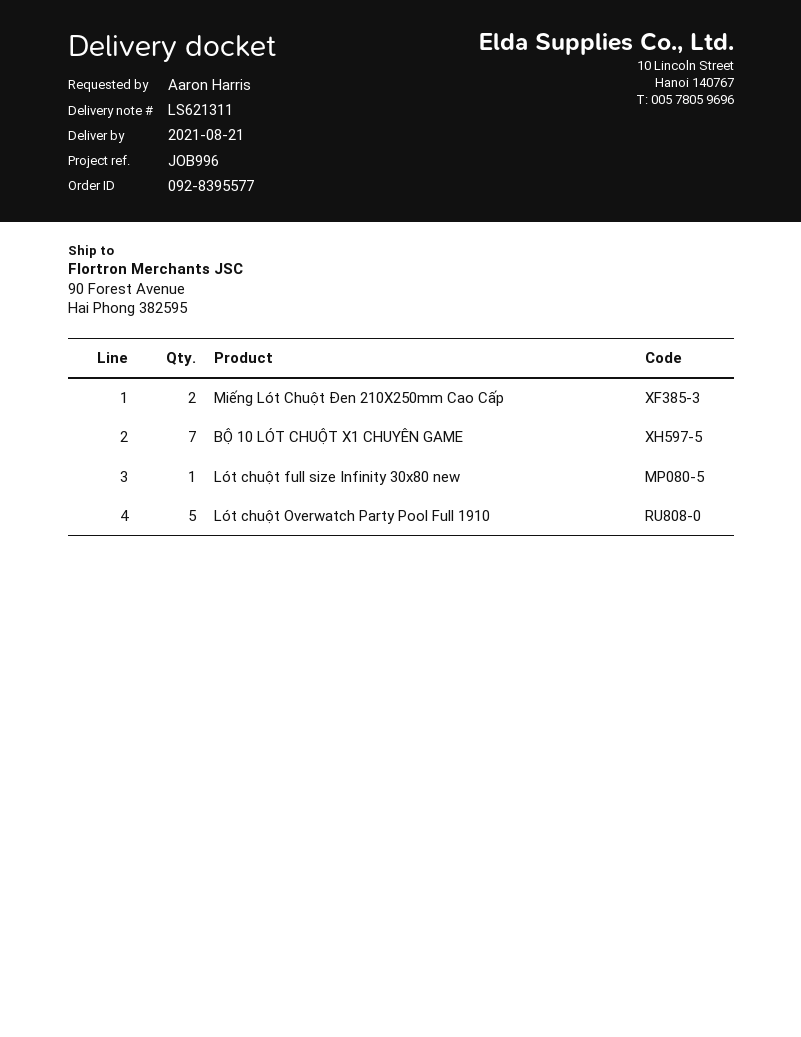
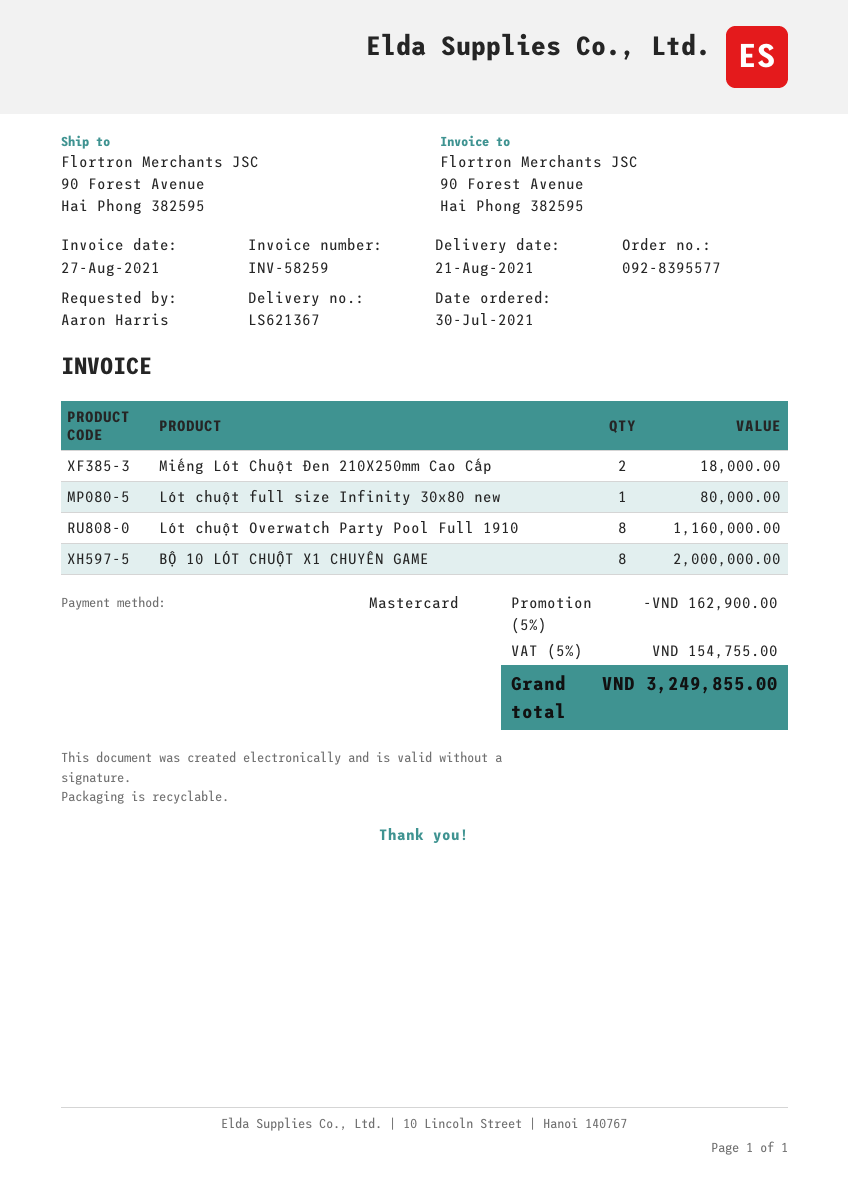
delivery note number: LS621311 -> LS621367
BỘ 10 LÓT CHUỘT X1 CHUYÊN GAME: 7 -> 8
Lót chuột Overwatch Party Pool Full 1910: 5 -> 8

